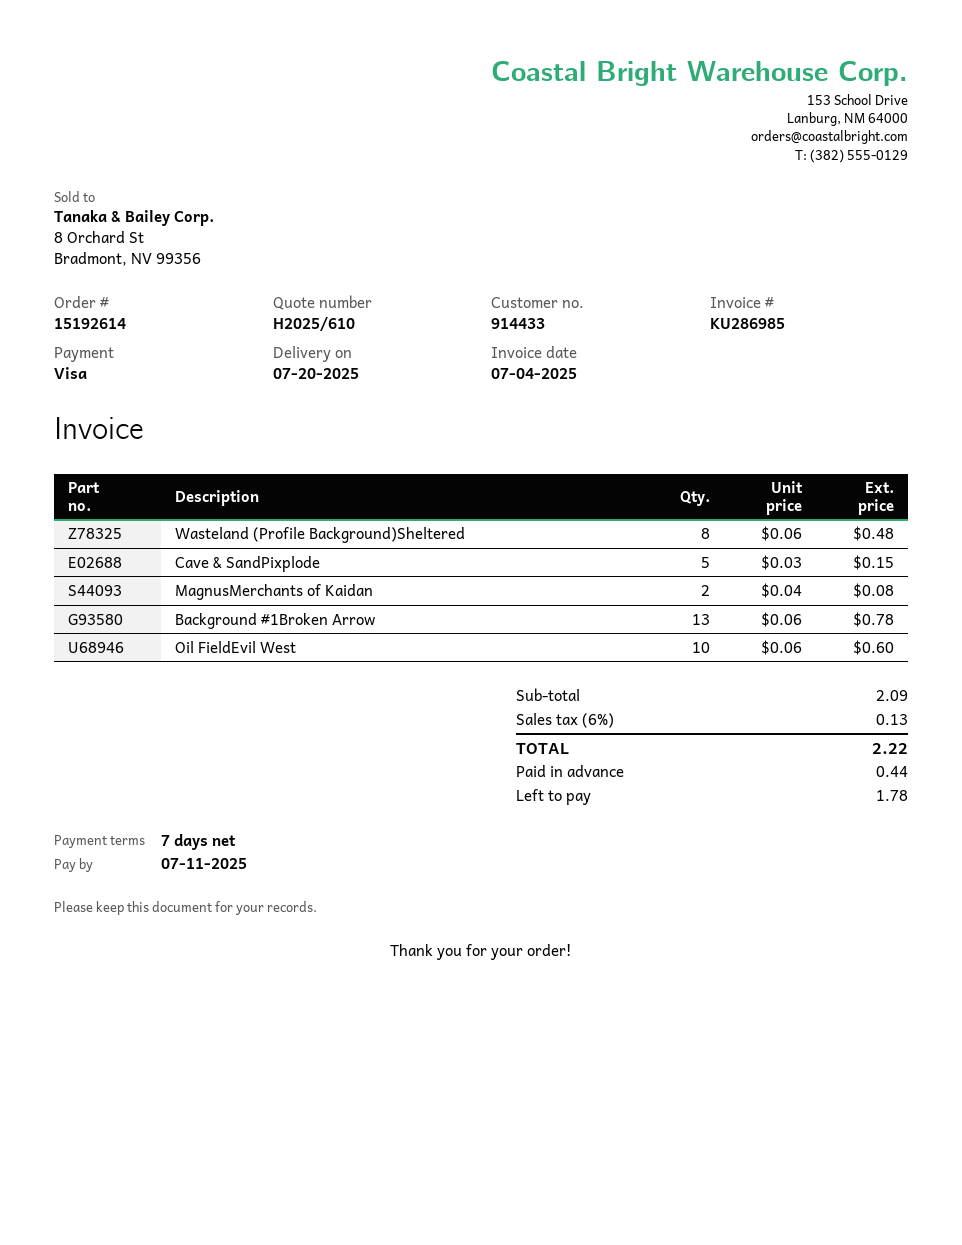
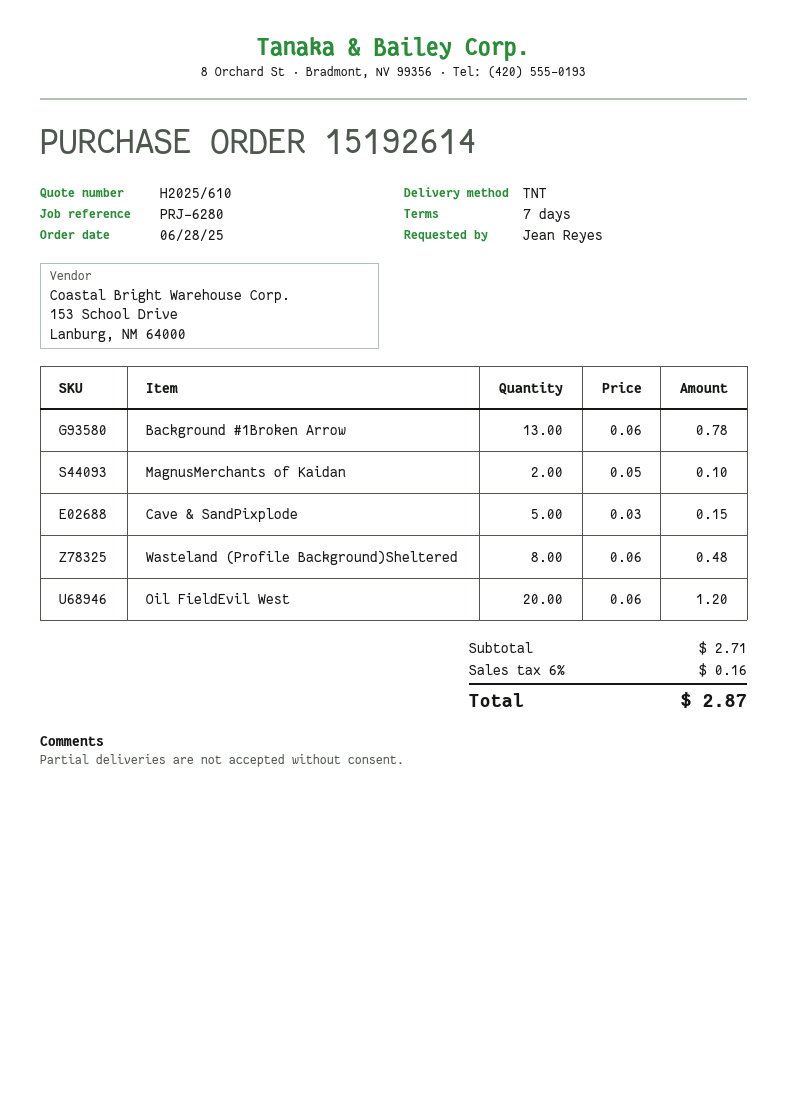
MagnusMerchants of Kaidan: 2 x 0.04 = 0.08 -> 2 x 0.05 = 0.10
Oil FieldEvil West: 10 x 0.06 = 0.60 -> 20 x 0.06 = 1.20
subtotal: 2.09 -> 2.71
tax: 6% = 0.13 -> 6% = 0.16
total: 2.22 -> 2.87

